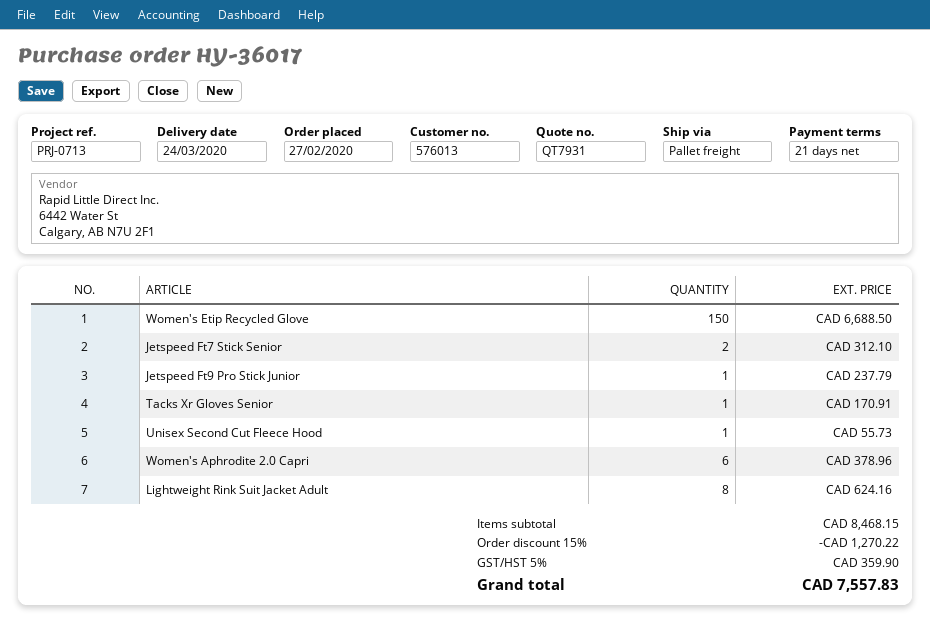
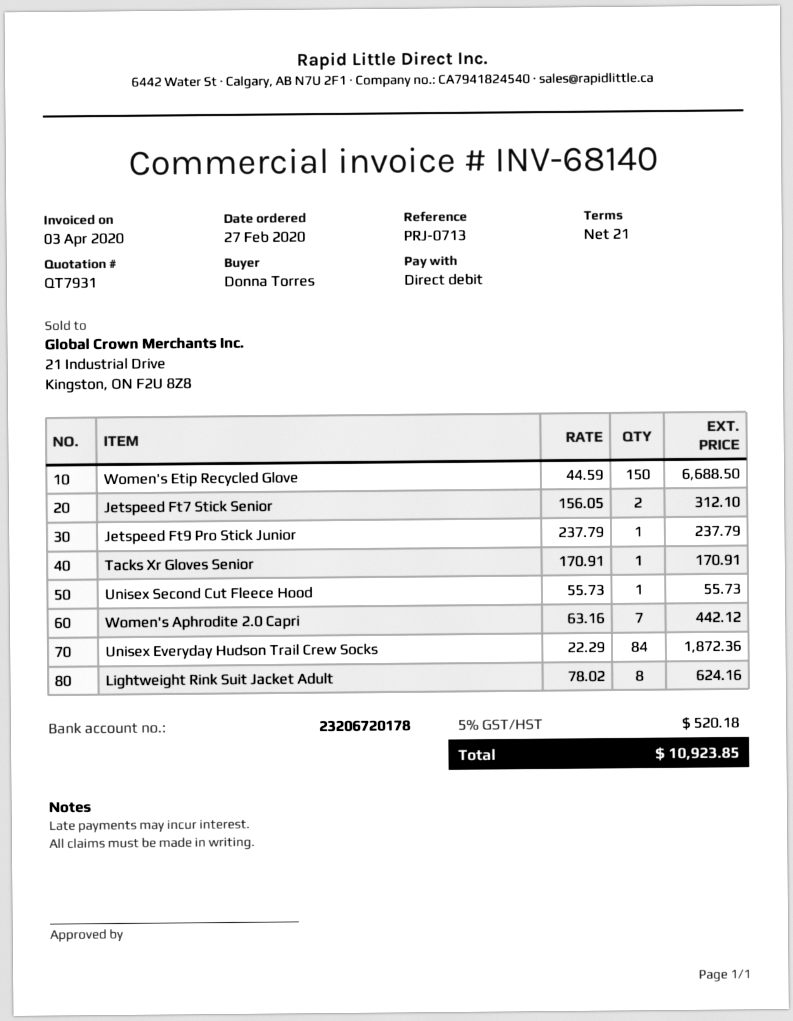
Women's Aphrodite 2.0 Capri: 6 for 378.96 -> 7 for 442.12
Unisex Everyday Hudson Trail Crew Socks: none -> 84 for 1872.36
discount: 15% = 1270.22 -> none
tax: 5% = 359.90 -> 5% = 520.18
total: 7557.83 -> 10923.85

